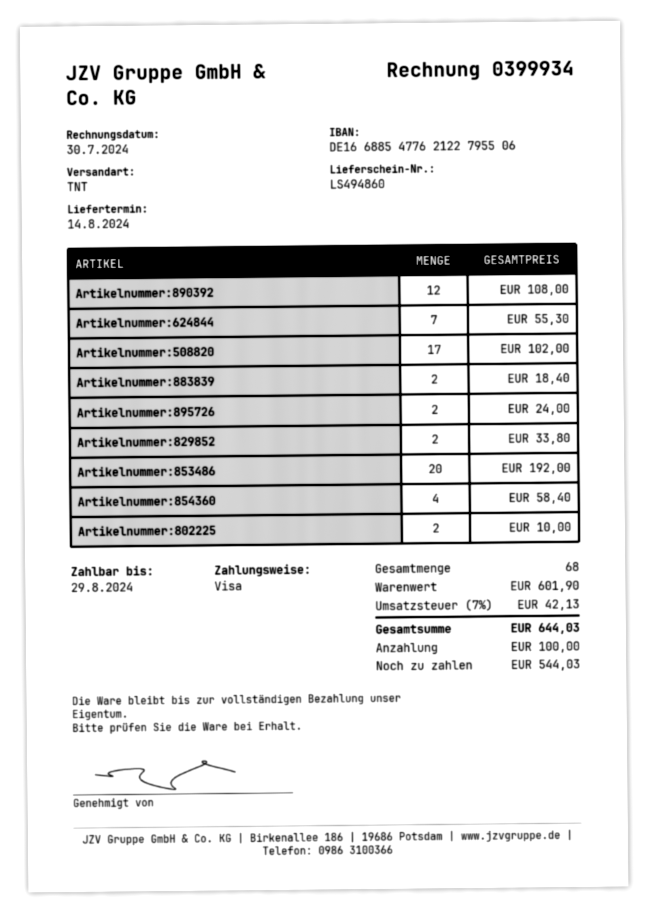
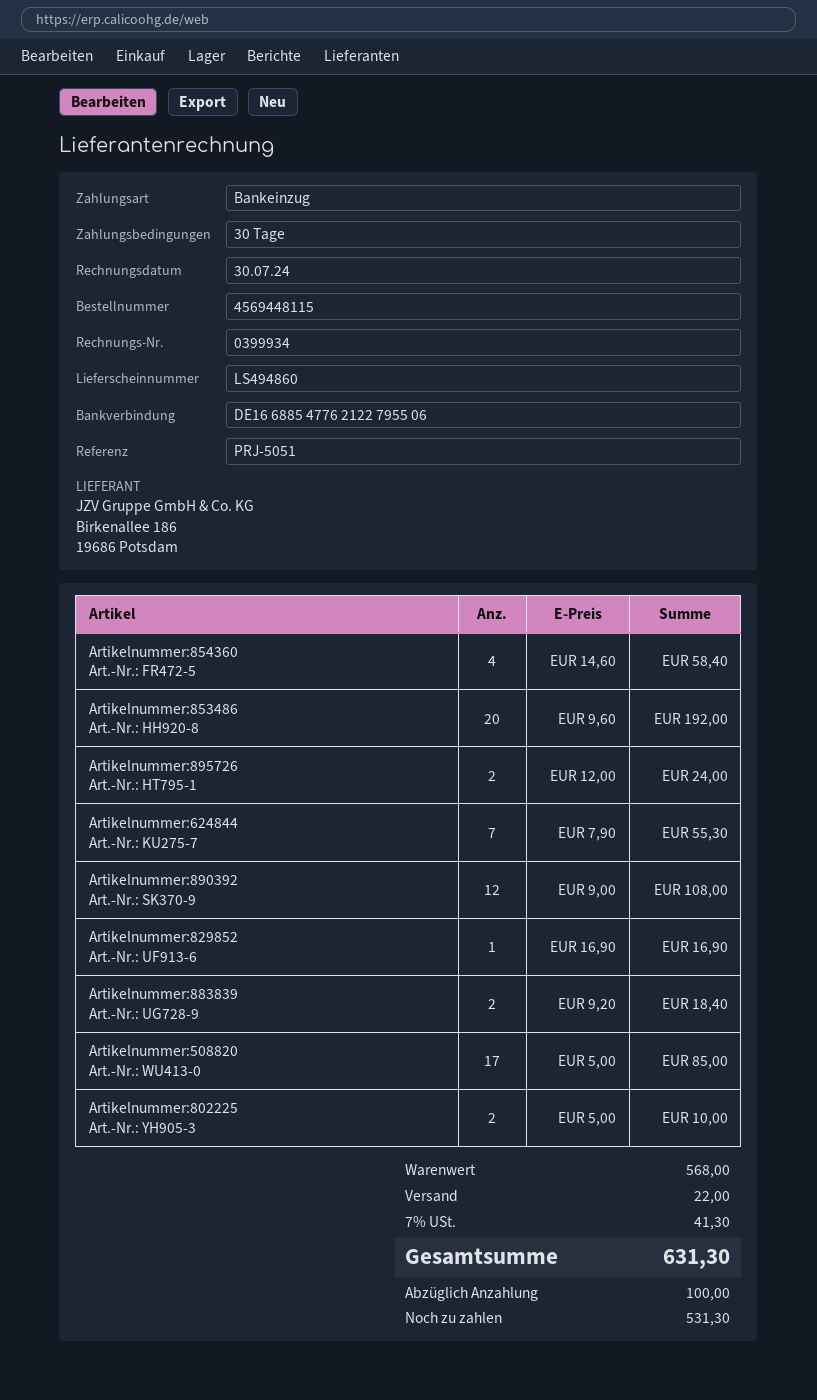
payment method: Visa -> direct debit
Artikelnummer:508820: 17 for 102.00 -> 17 for 85.00
Artikelnummer:829852: 2 for 33.80 -> 1 for 16.90
subtotal: 601.90 -> 568.00
shipping: none -> 22.00
tax: 7% = 42.13 -> 7% = 41.30
total: 644.03 -> 631.30
balance: 544.03 -> 531.30

